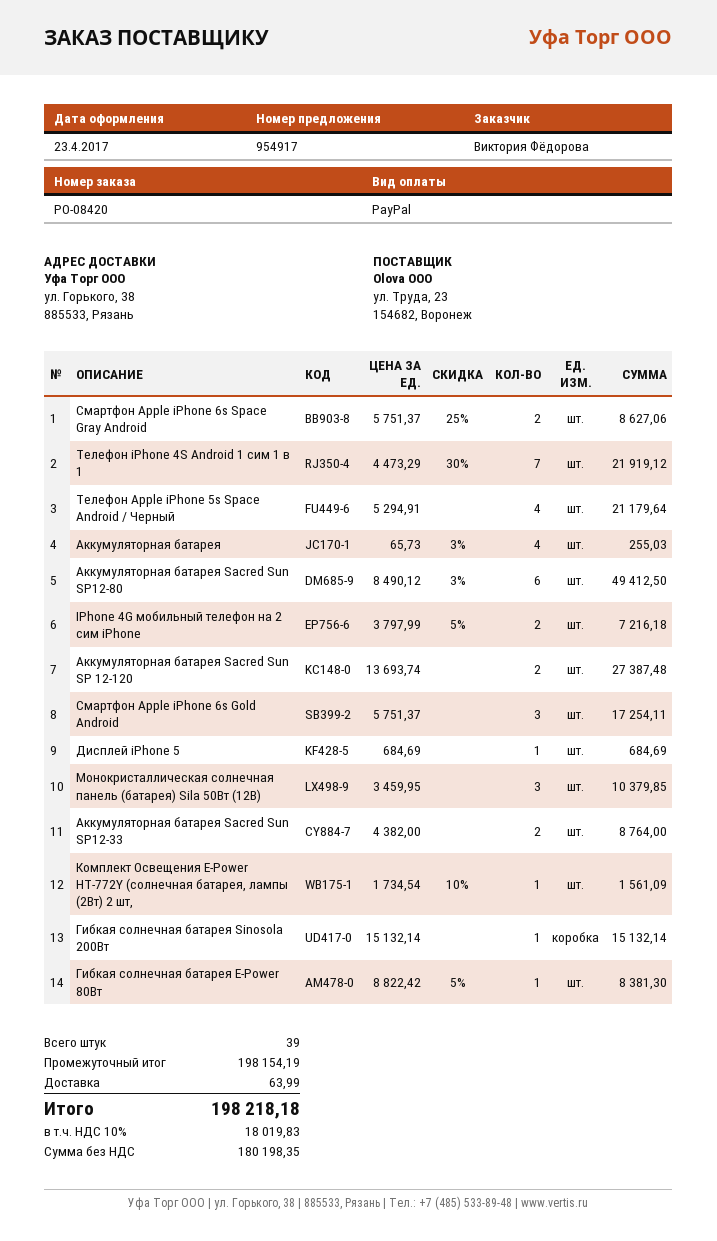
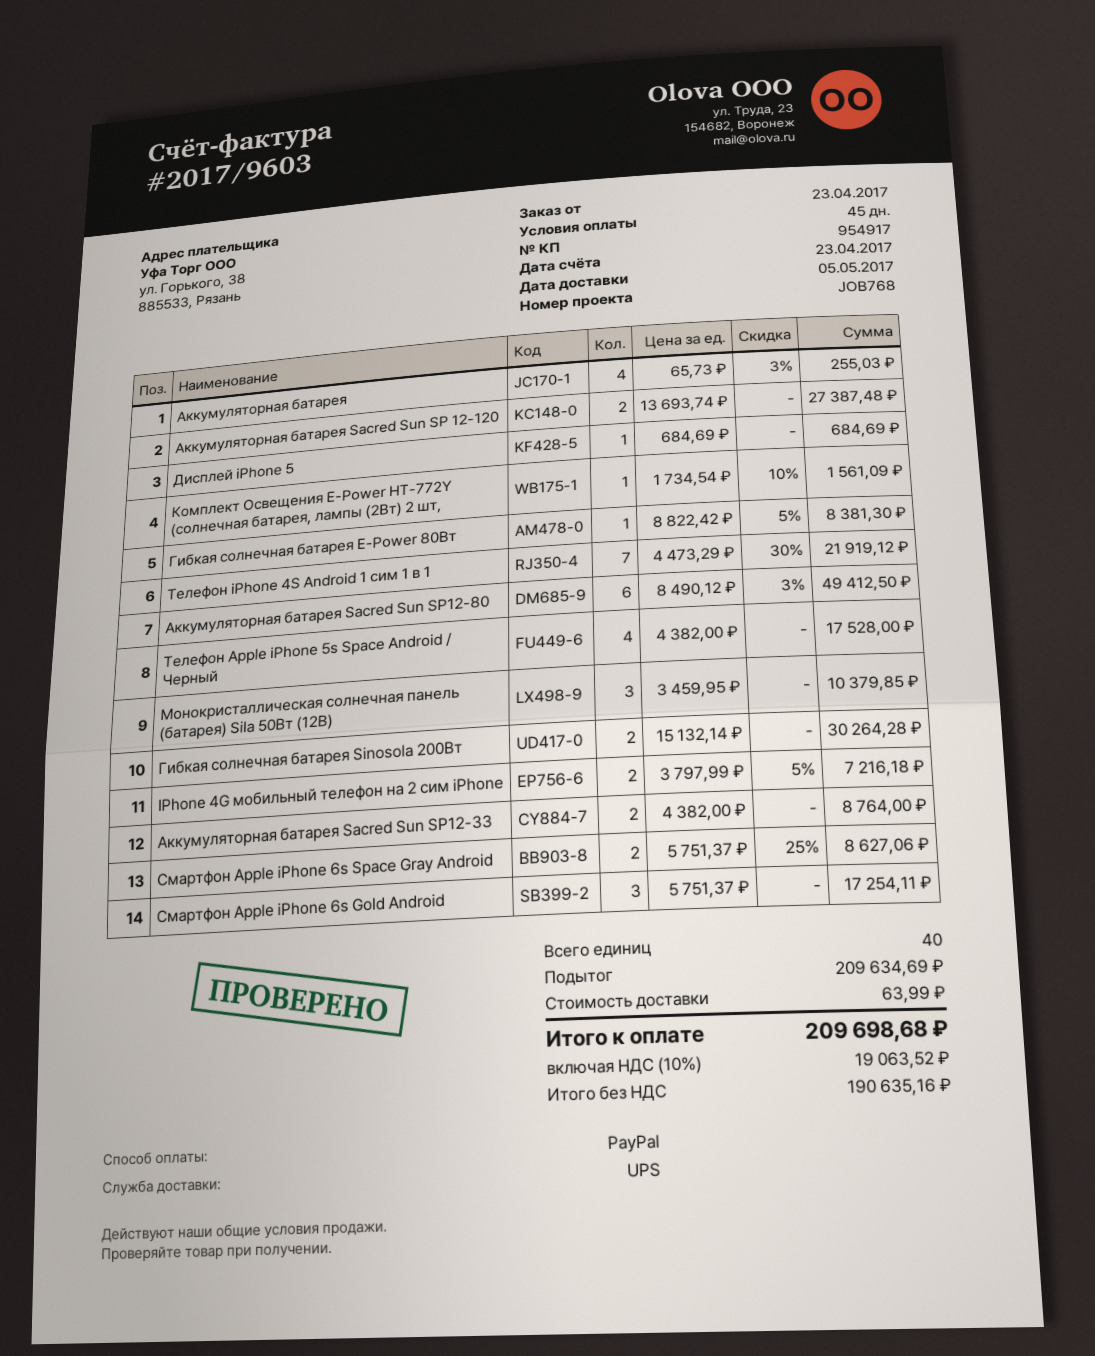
Телефон Apple iPhone 5s Space Android / Черный: 4 x 5294.91 = 21179.64 -> 4 x 4382.00 = 17528.00
Гибкая солнечная батарея Sinosola 200Вт: 1 x 15132.14 = 15132.14 -> 2 x 15132.14 = 30264.28
total quantity: 39 -> 40
subtotal: 198154.19 -> 209634.69
net: 180198.35 -> 190635.16
tax: 10% = 18019.83 -> 10% = 19063.52
total: 198218.18 -> 209698.68

